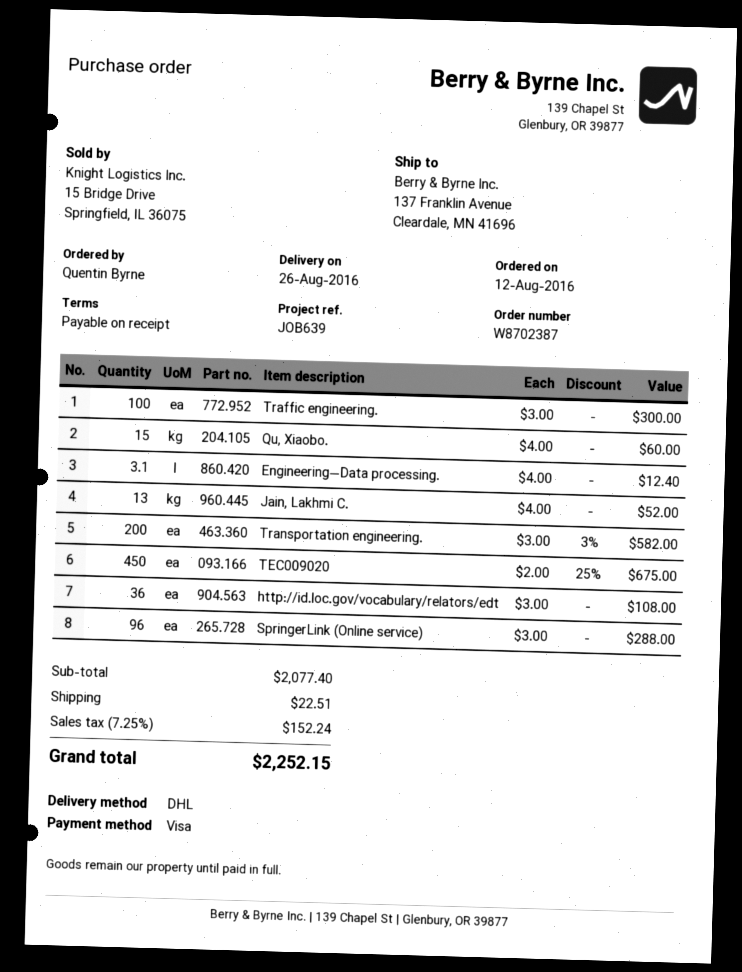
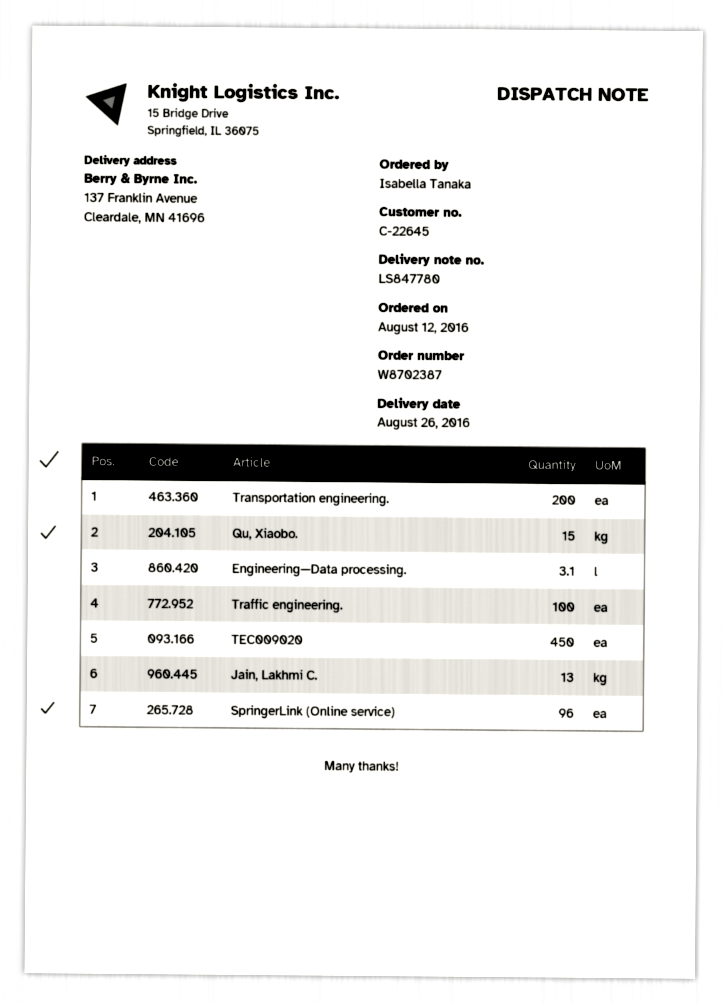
ordered by: Quentin Byrne -> Isabella Tanaka
http://id.loc.gov/vocabulary/relators/edt: 36 -> none

